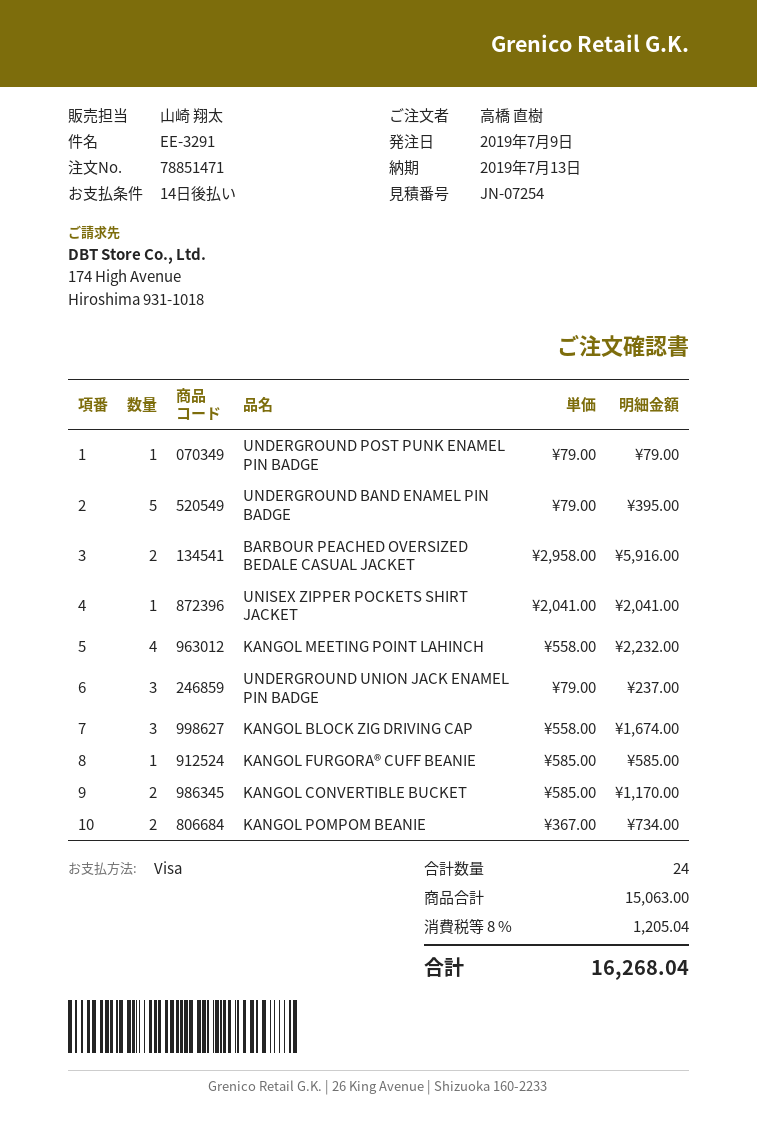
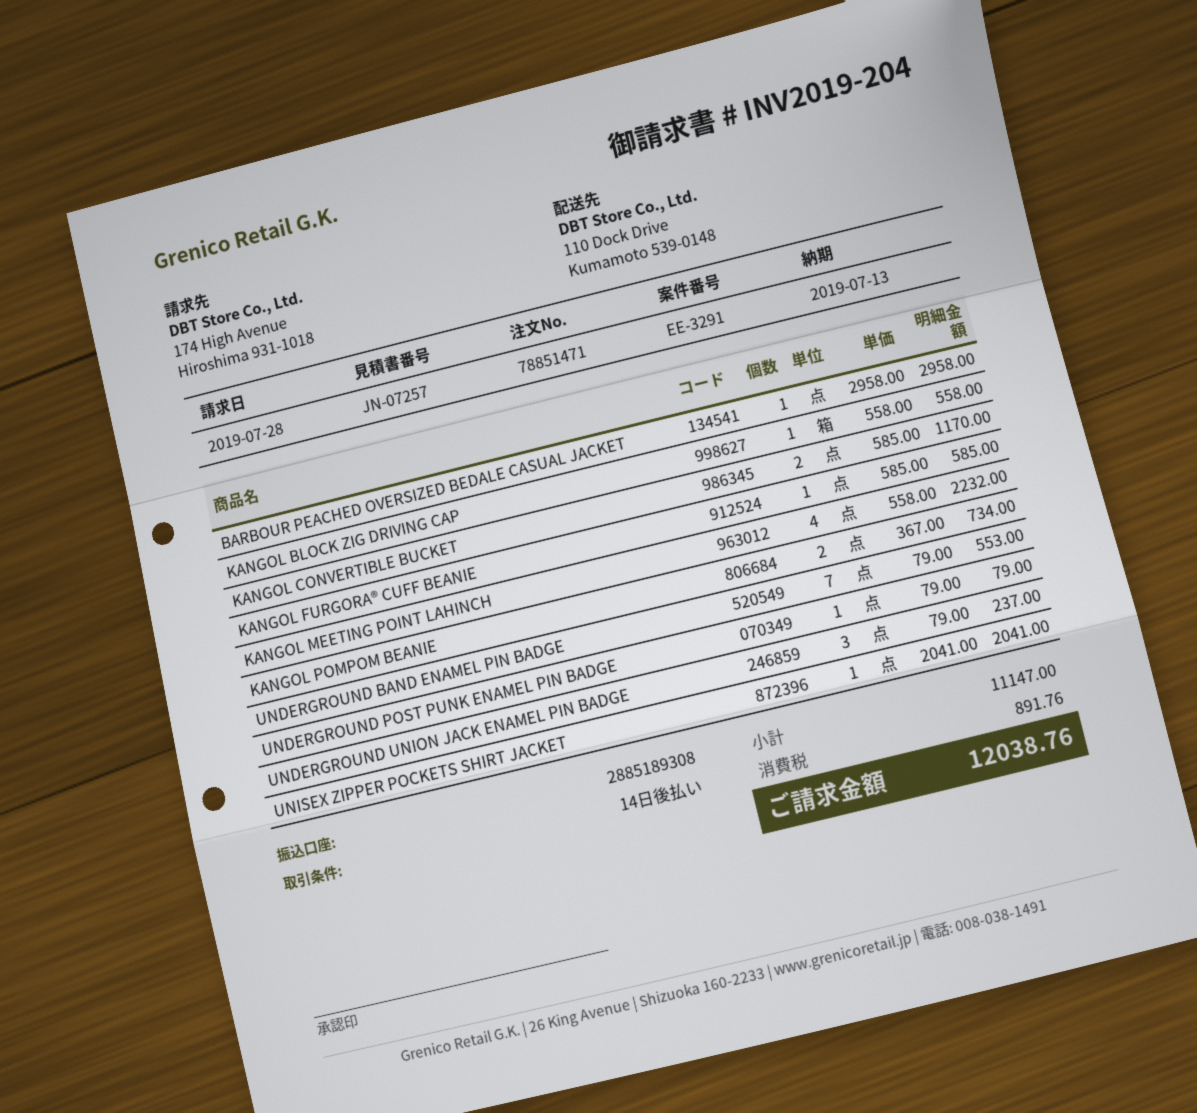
quote number: JN-07254 -> JN-07257
UNDERGROUND BAND ENAMEL PIN BADGE: 5 x 79.00 = 395.00 -> 7 x 79.00 = 553.00
BARBOUR PEACHED OVERSIZED BEDALE CASUAL JACKET: 2 x 2958.00 = 5916.00 -> 1 x 2958.00 = 2958.00
KANGOL BLOCK ZIG DRIVING CAP: 3 x 558.00 = 1674.00 -> 1 x 558.00 = 558.00
subtotal: 15063.00 -> 11147.00
tax: 1205.04 -> 891.76
total: 16268.04 -> 12038.76

